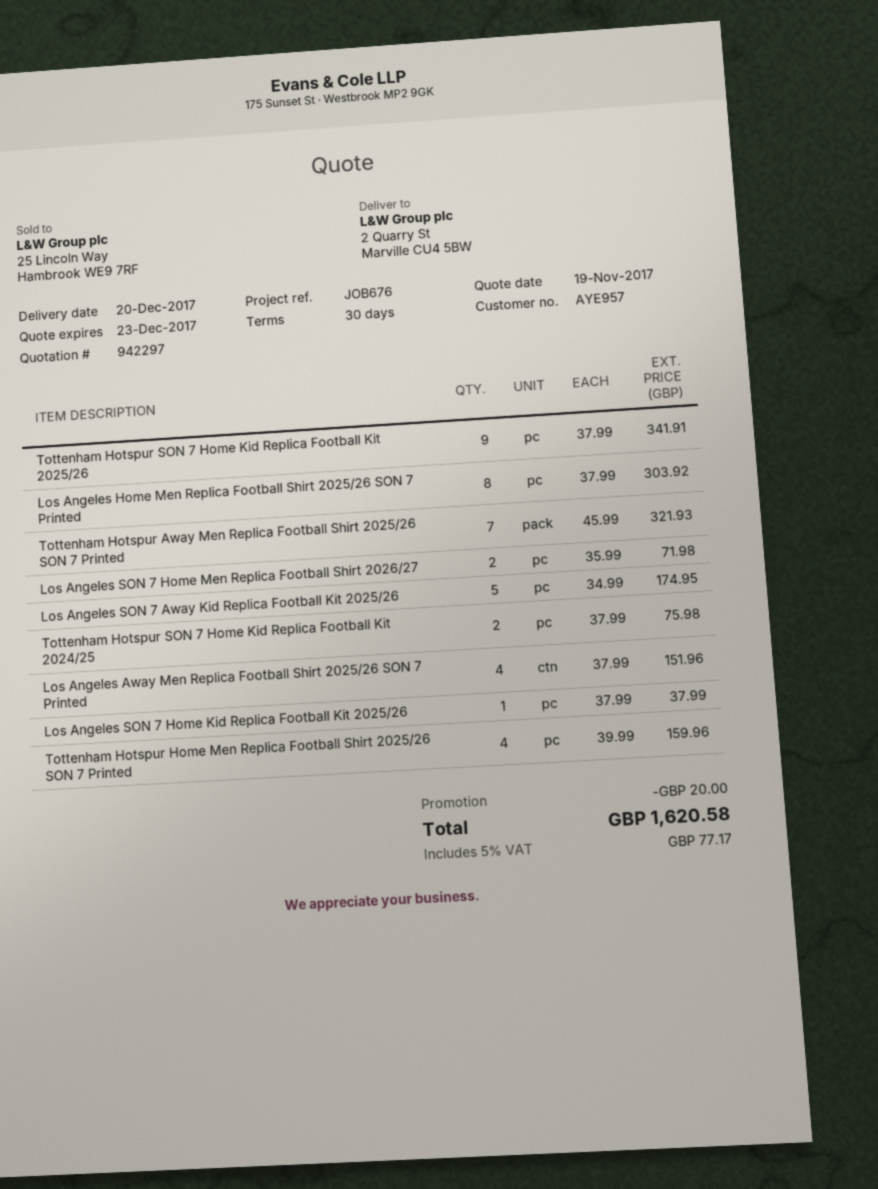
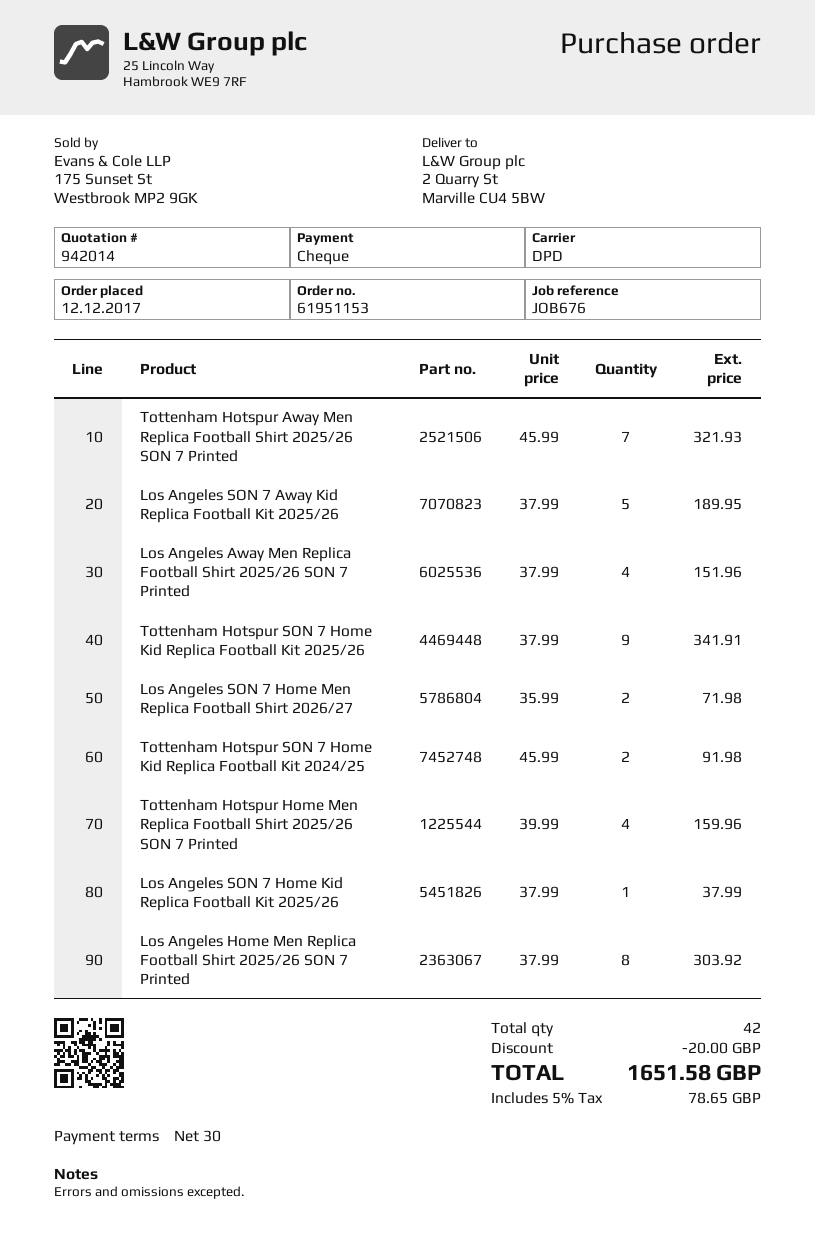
quote number: 942297 -> 942014
Los Angeles SON 7 Away Kid Replica Football Kit 2025/26: 5 x 34.99 = 174.95 -> 5 x 37.99 = 189.95
Tottenham Hotspur SON 7 Home Kid Replica Football Kit 2024/25: 2 x 37.99 = 75.98 -> 2 x 45.99 = 91.98
tax: 5% = 77.17 -> 5% = 78.65
total: 1620.58 -> 1651.58

